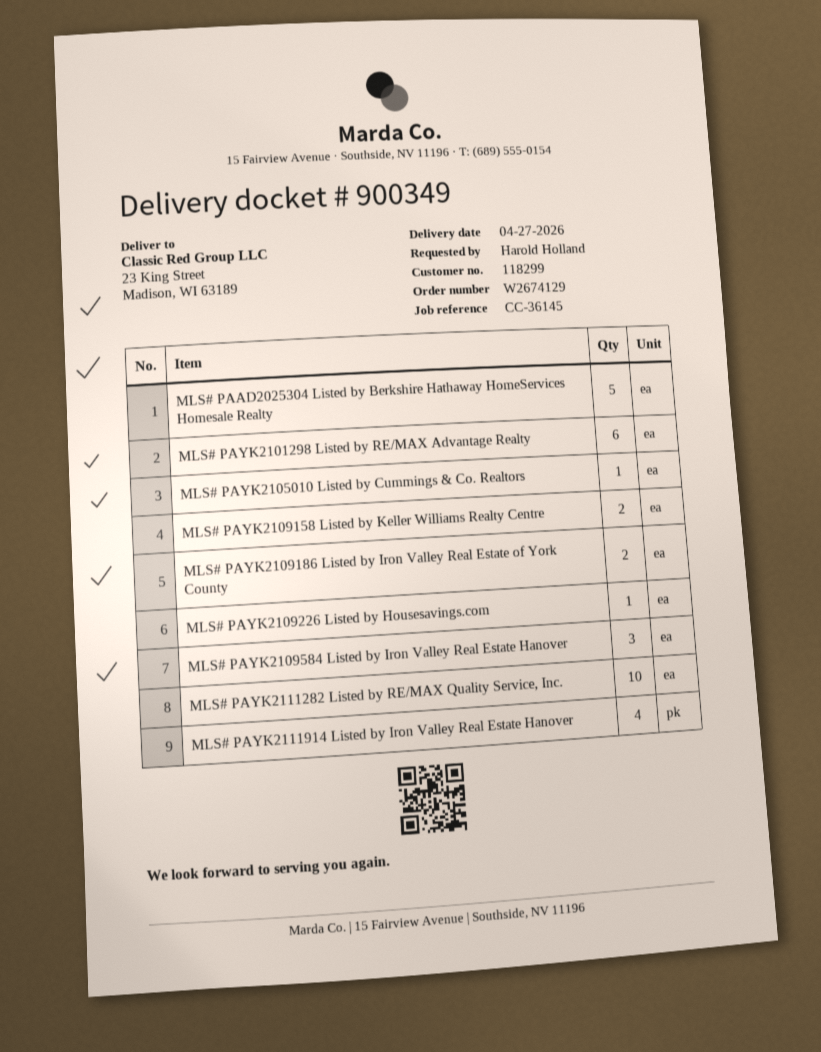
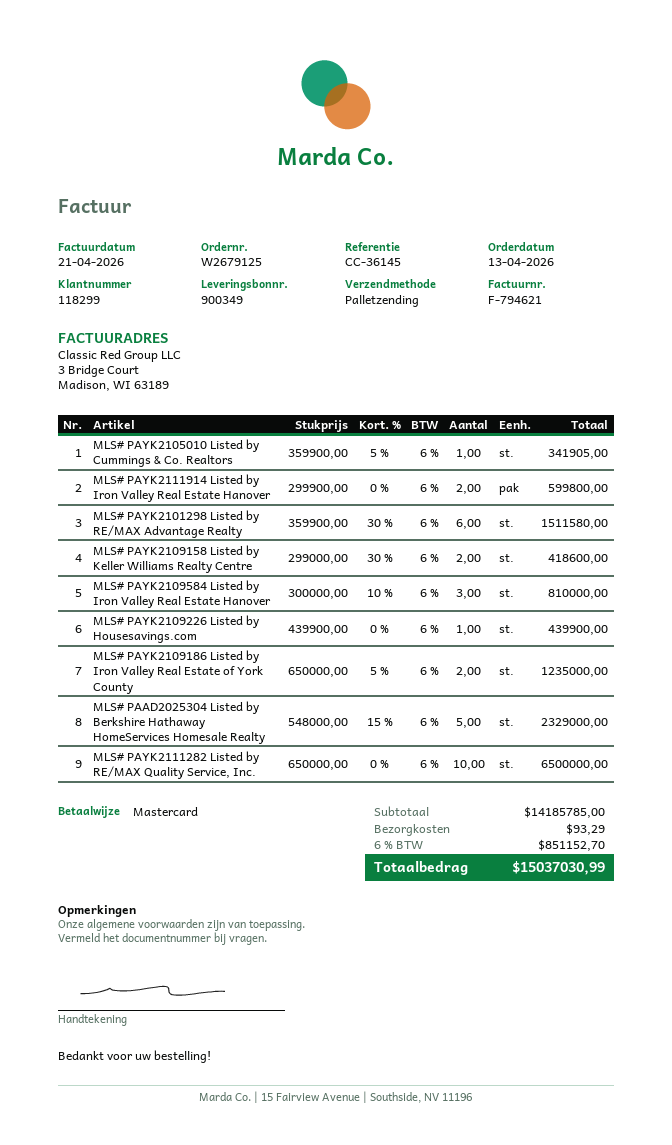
order number: W2674129 -> W2679125
MLS# PAYK2111914 Listed by Iron Valley Real Estate Hanover: 4 -> 2

